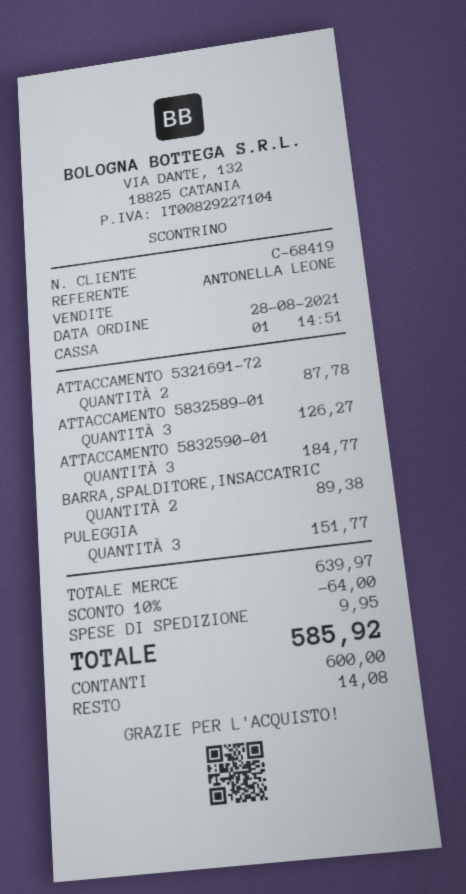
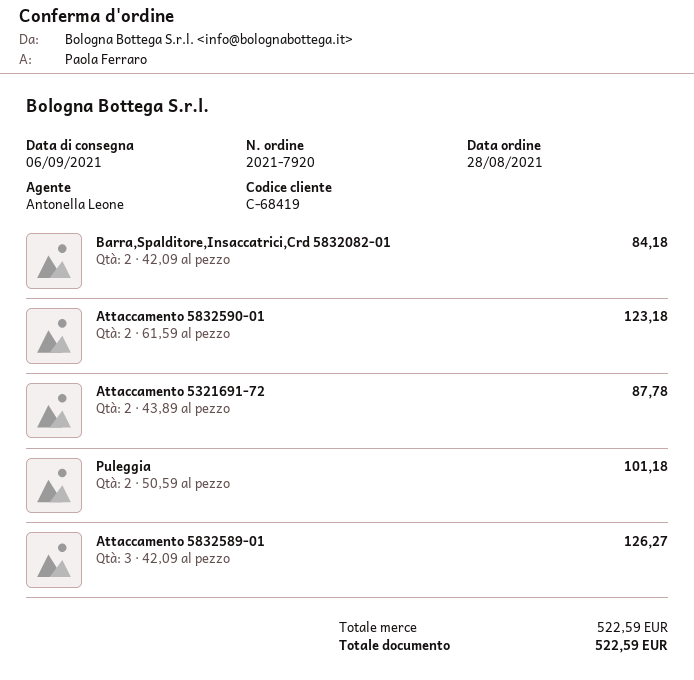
ATTACCAMENTO 5832590-01: 3 for 184.77 -> 2 for 123.18
BARRA,SPALDITORE,INSACCATRIC: 2 for 89.38 -> 2 for 84.18
PULEGGIA: 3 for 151.77 -> 2 for 101.18
subtotal: 639.97 -> 522.59
discount: 10% = 64.00 -> none
shipping: 9.95 -> none
total: 585.92 -> 522.59

